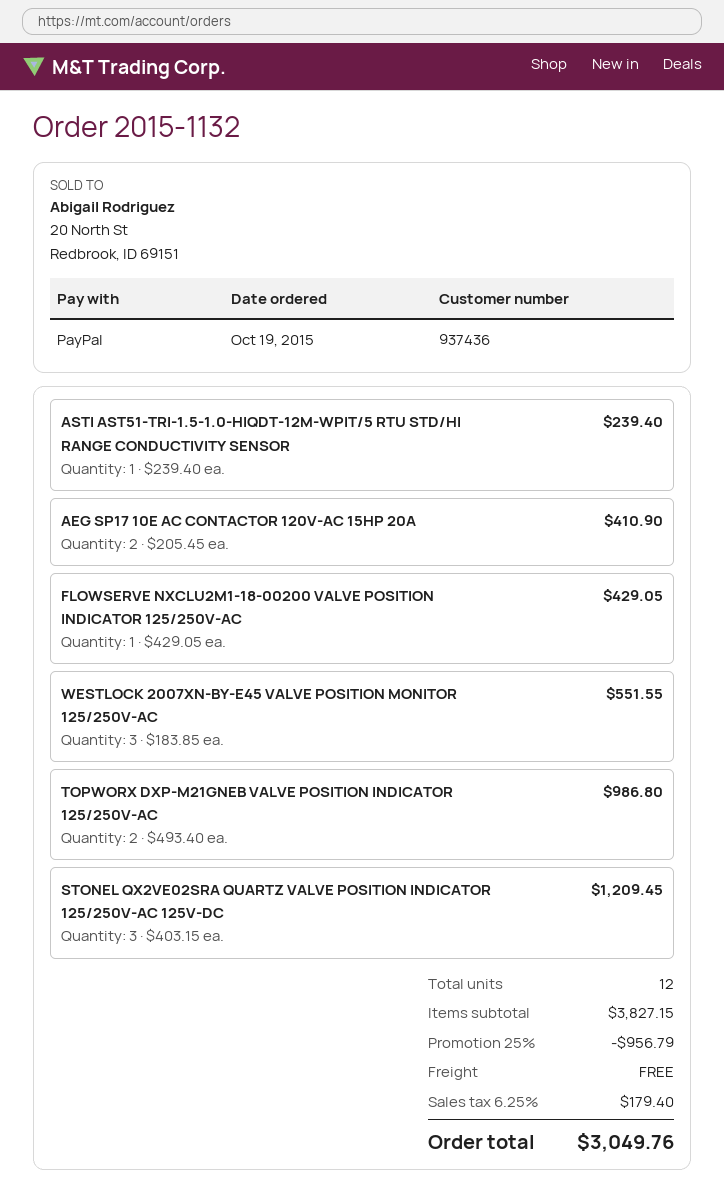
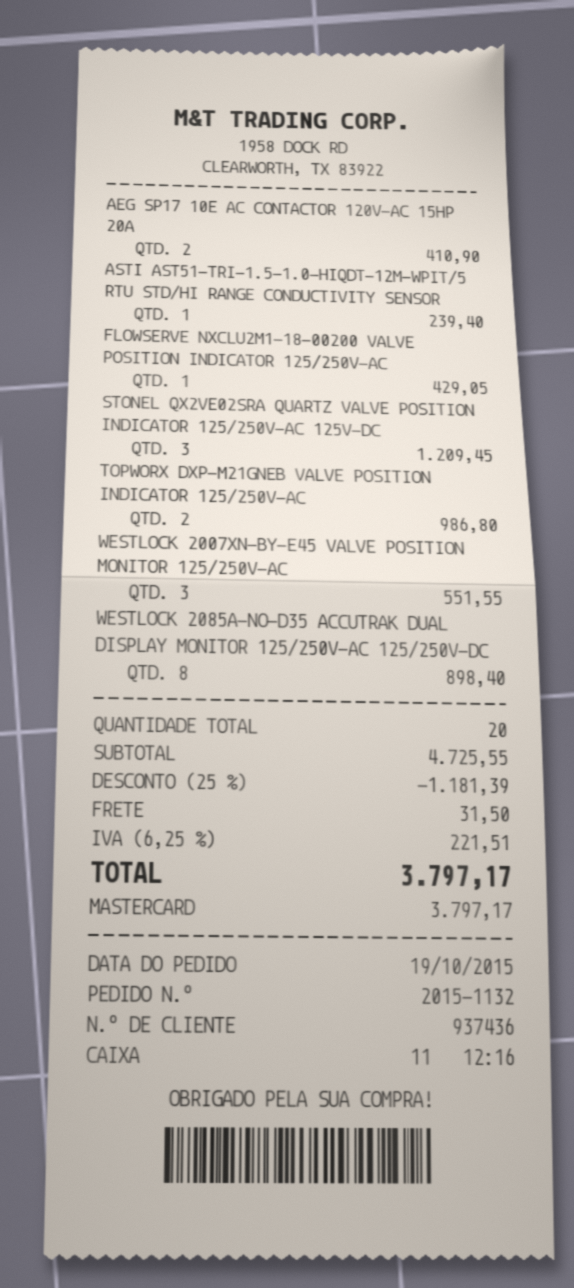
payment method: PayPal -> Mastercard
WESTLOCK 2085A-NO-D35 ACCUTRAK DUAL DISPLAY MONITOR 125/250V-AC 125/250V-DC: none -> 8 for 898.40
total quantity: 12 -> 20
subtotal: 3827.15 -> 4725.55
discount: 25% = 956.79 -> 25% = 1181.39
shipping: 0.00 -> 31.50
tax: 6.25% = 179.40 -> 6.25% = 221.51
total: 3049.76 -> 3797.17

